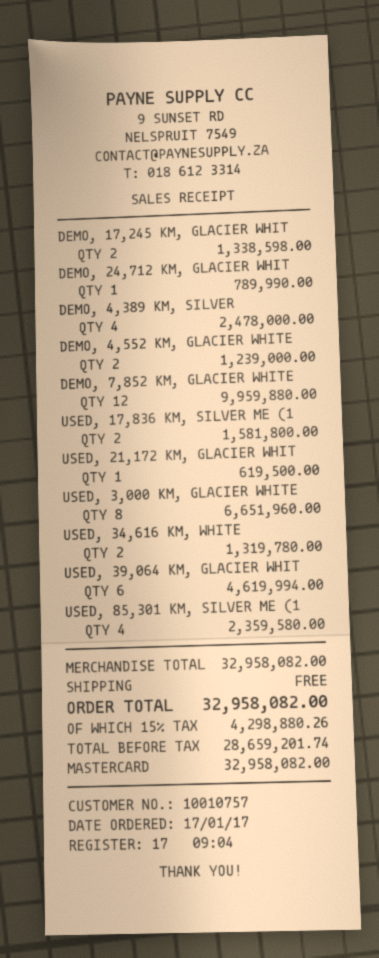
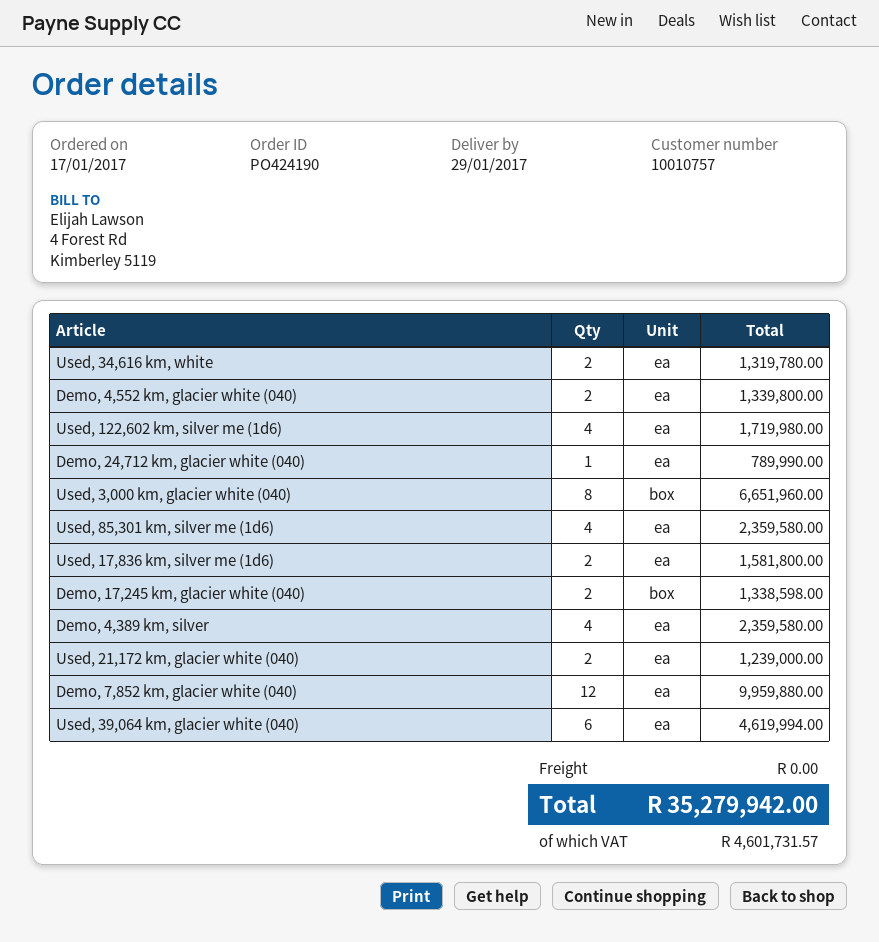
DEMO, 4,389 KM, SILVER: 4 for 2478000.00 -> 4 for 2359580.00
DEMO, 4,552 KM, GLACIER WHITE: 2 for 1239000.00 -> 2 for 1339800.00
USED, 21,172 KM, GLACIER WHIT: 1 for 619500.00 -> 2 for 1239000.00
Used, 122,602 km, silver me (1d6): none -> 4 for 1719980.00
tax: 4298880.26 -> 4601731.57
total: 32958082.00 -> 35279942.00

